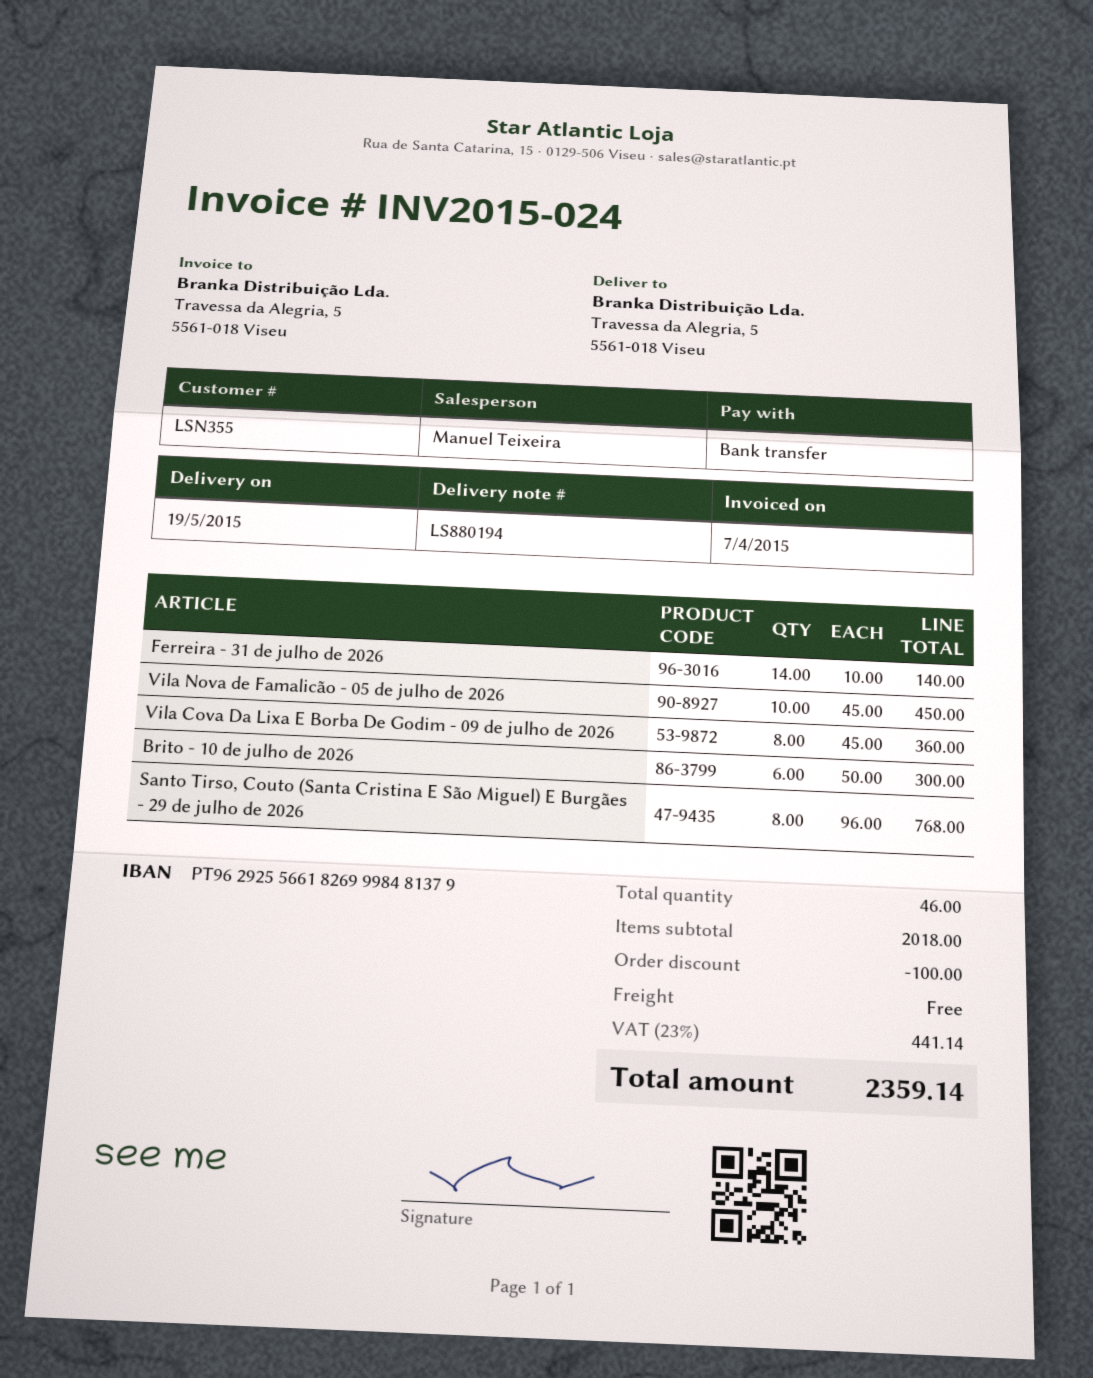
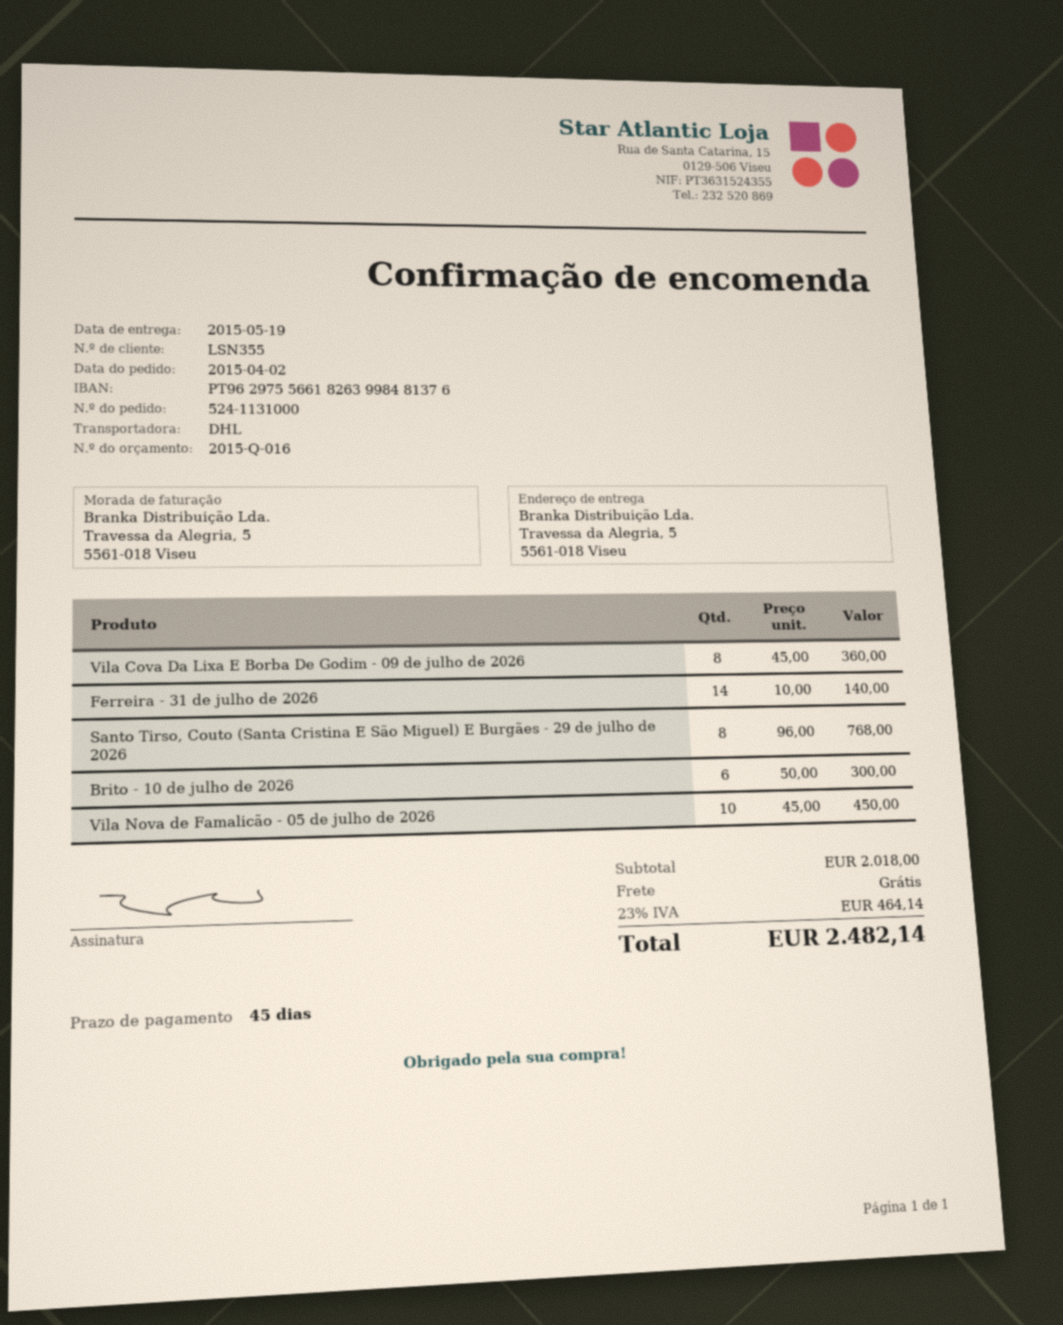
bank account: PT96292556618269998481379 -> PT96297556618263998481376
discount: 100.00 -> none
tax: 23% = 441.14 -> 23% = 464.14
total: 2359.14 -> 2482.14

